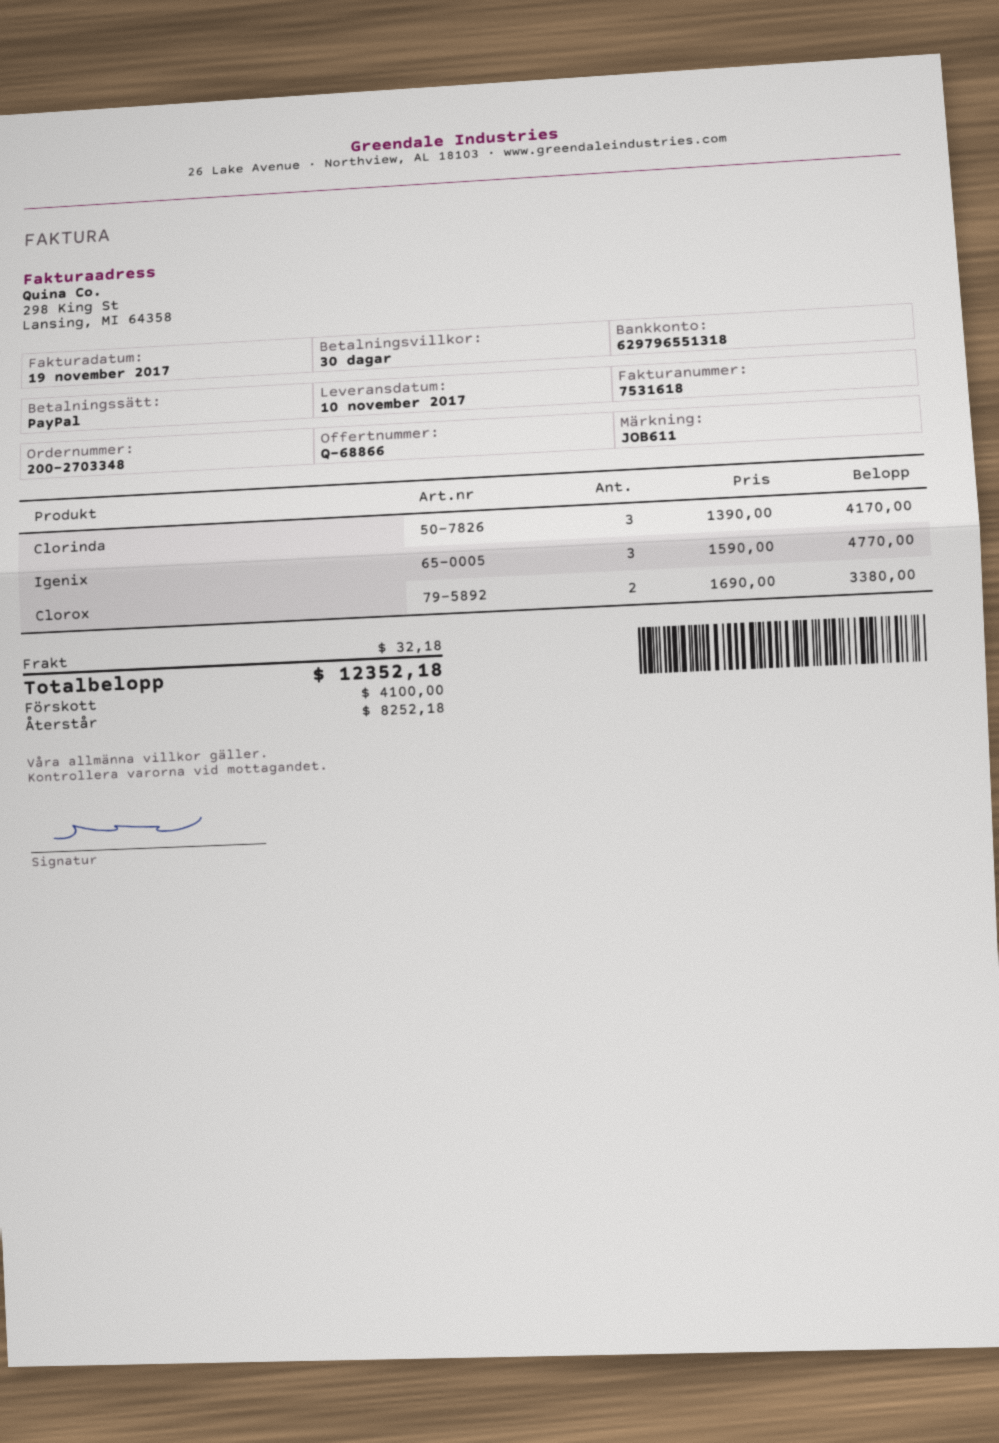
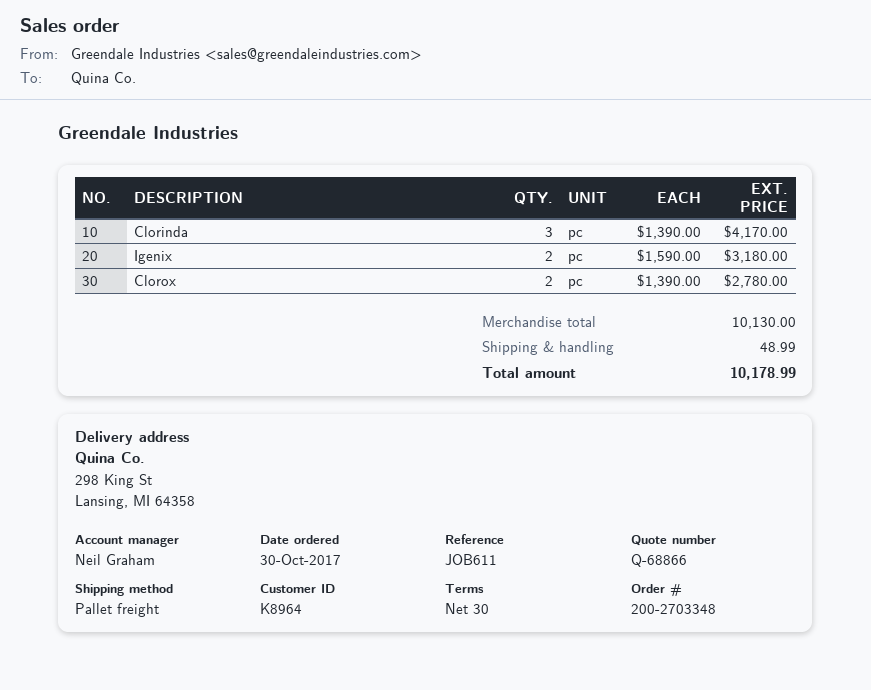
Igenix: 3 x 1590.00 = 4770.00 -> 2 x 1590.00 = 3180.00
Clorox: 2 x 1690.00 = 3380.00 -> 2 x 1390.00 = 2780.00
shipping: 32.18 -> 48.99
total: 12352.18 -> 10178.99

